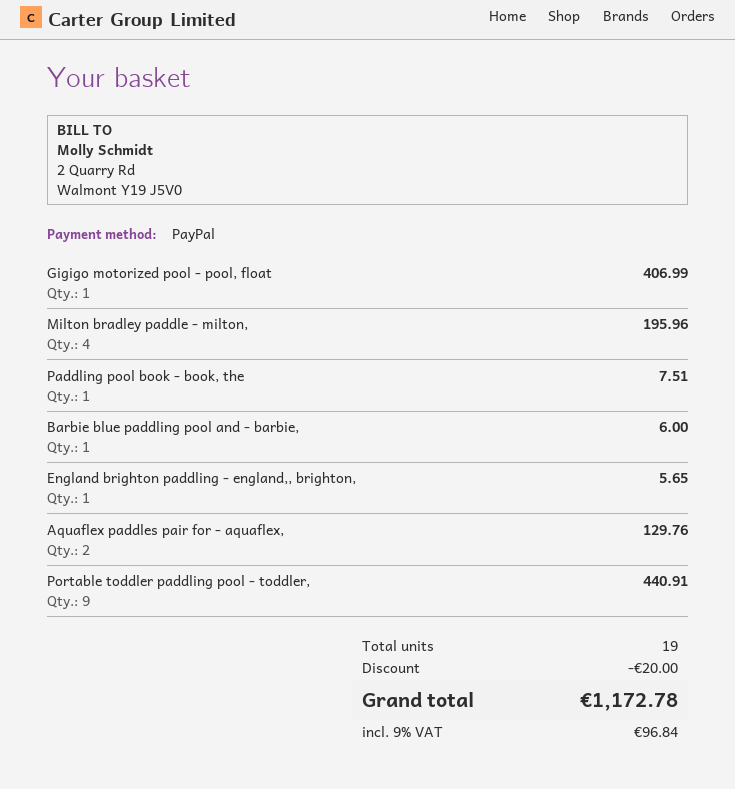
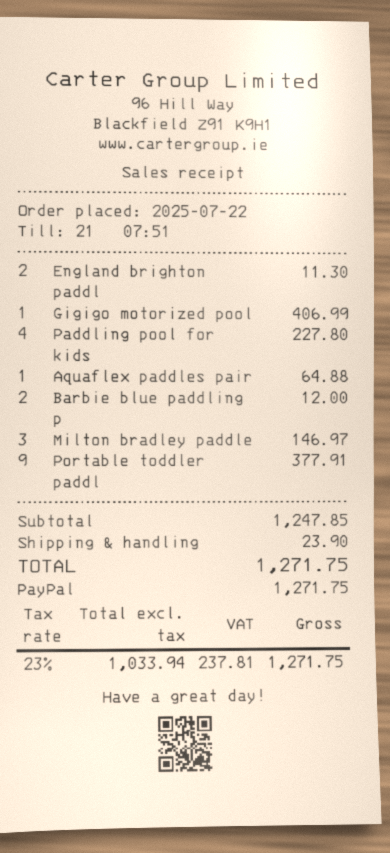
Milton bradley paddle - milton,: 4 for 195.96 -> 3 for 146.97
Paddling pool book - book, the: 1 for 7.51 -> none
Barbie blue paddling pool and - barbie,: 1 for 6.00 -> 2 for 12.00
England brighton paddling - england,, brighton,: 1 for 5.65 -> 2 for 11.30
Aquaflex paddles pair for - aquaflex,: 2 for 129.76 -> 1 for 64.88
Portable toddler paddling pool - toddler,: 9 for 440.91 -> 9 for 377.91
Paddling pool for kids: none -> 4 for 227.80
discount: 20.00 -> none
shipping: none -> 23.90
tax: 9% = 96.84 -> 23% = 237.81
total: 1172.78 -> 1271.75

